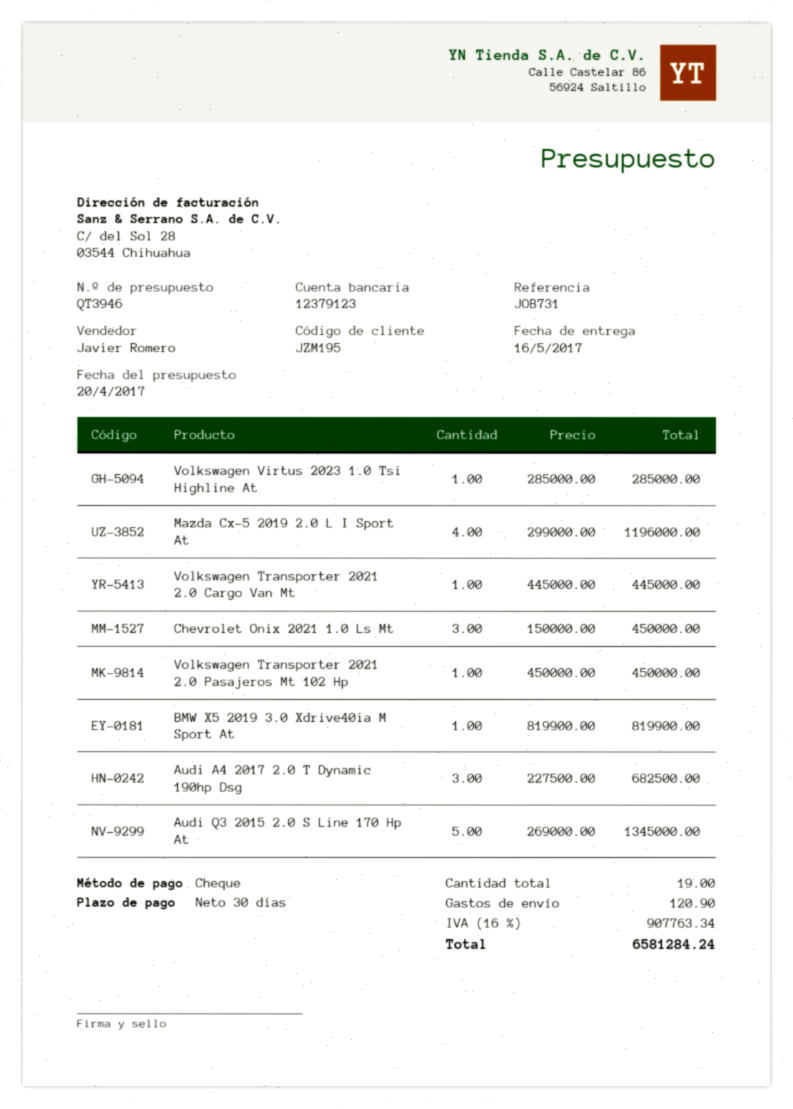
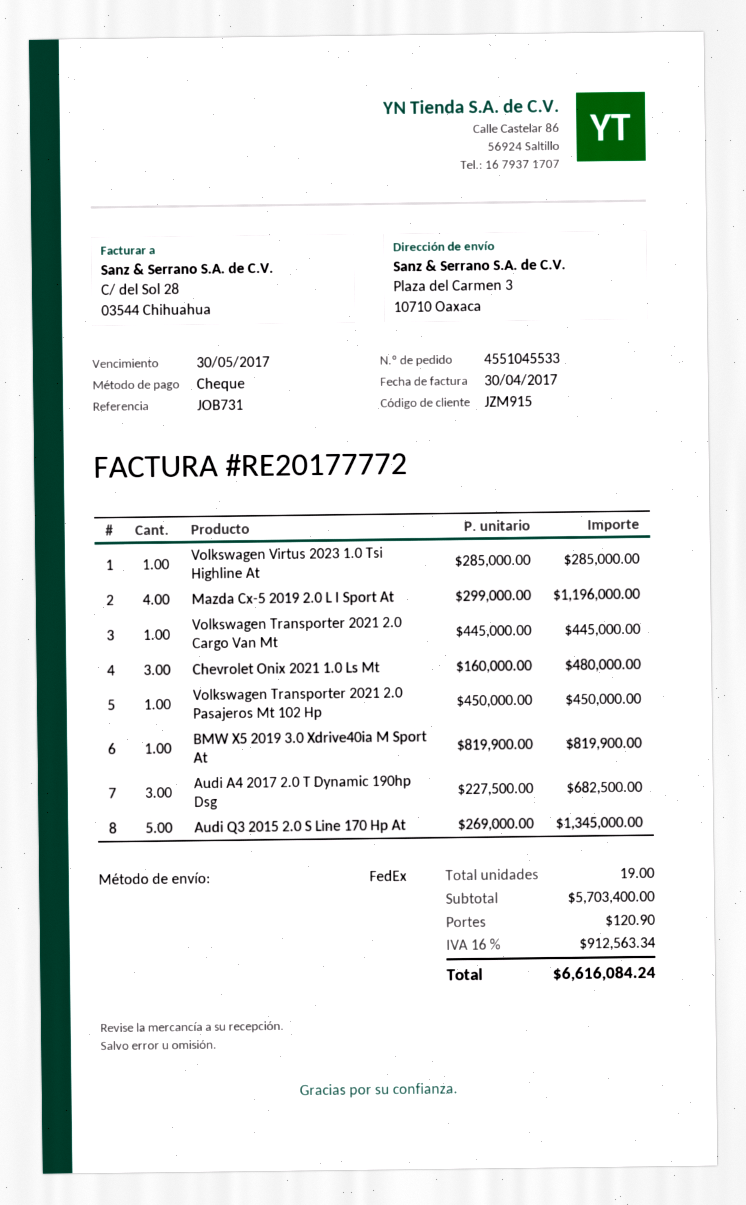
customer number: JZM195 -> JZM915
Chevrolet Onix 2021 1.0 Ls Mt: 3 x 150000.00 = 450000.00 -> 3 x 160000.00 = 480000.00
tax: 16% = 907763.34 -> 16% = 912563.34
total: 6581284.24 -> 6616084.24

